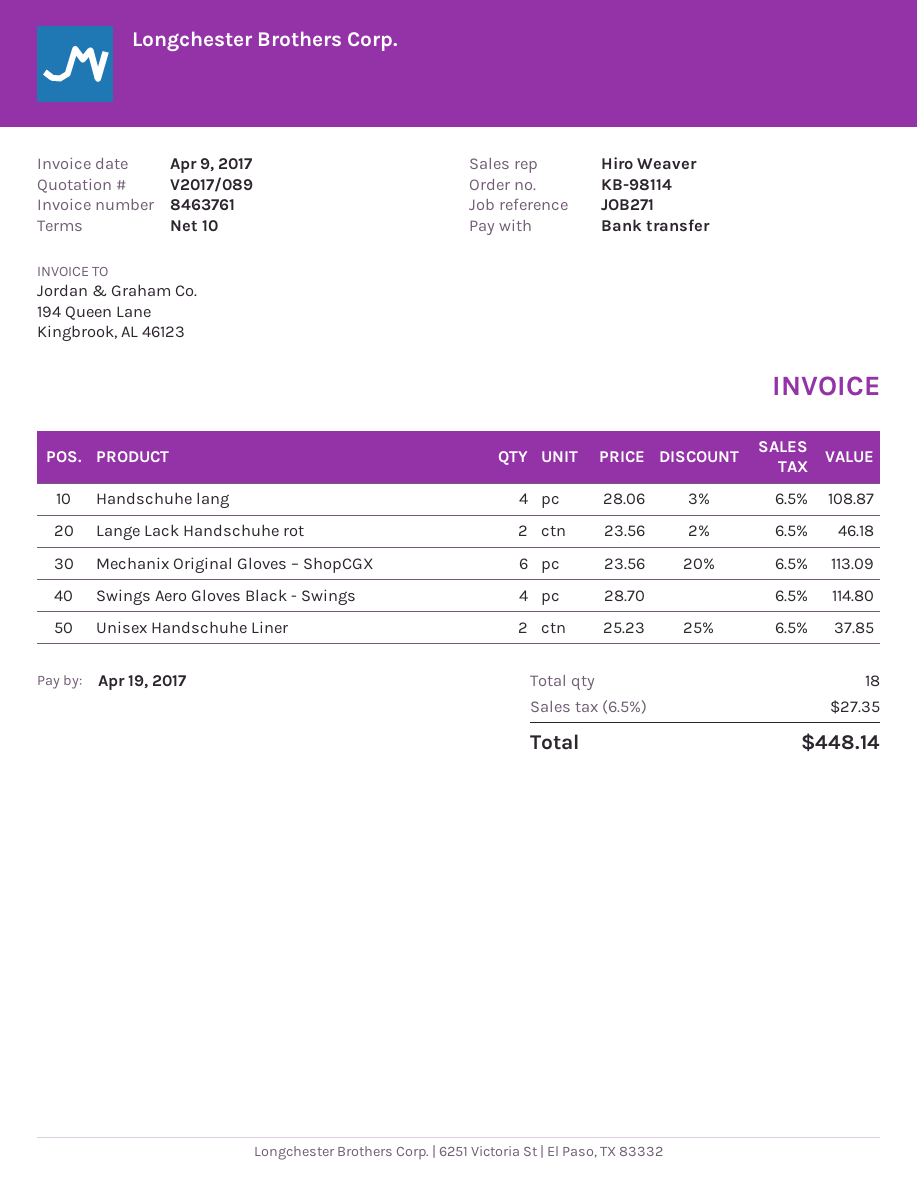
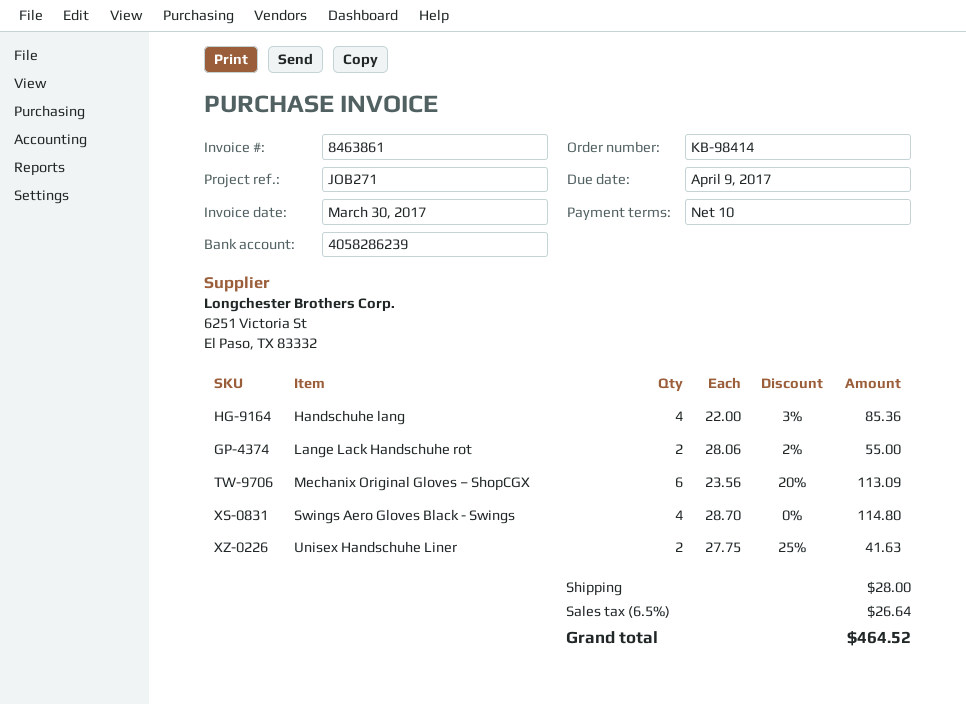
order number: KB-98114 -> KB-98414
invoice number: 8463761 -> 8463861
invoice date: 2017-04-09 -> 2017-03-30
due date: 2017-04-19 -> 2017-04-09
Handschuhe lang: 4 x 28.06 - 3% = 108.87 -> 4 x 22.00 - 3% = 85.36
Lange Lack Handschuhe rot: 2 x 23.56 - 2% = 46.18 -> 2 x 28.06 - 2% = 55.00
Unisex Handschuhe Liner: 2 x 25.23 - 25% = 37.85 -> 2 x 27.75 - 25% = 41.63
shipping: none -> 28.00
tax: 6.5% = 27.35 -> 6.5% = 26.64
total: 448.14 -> 464.52

